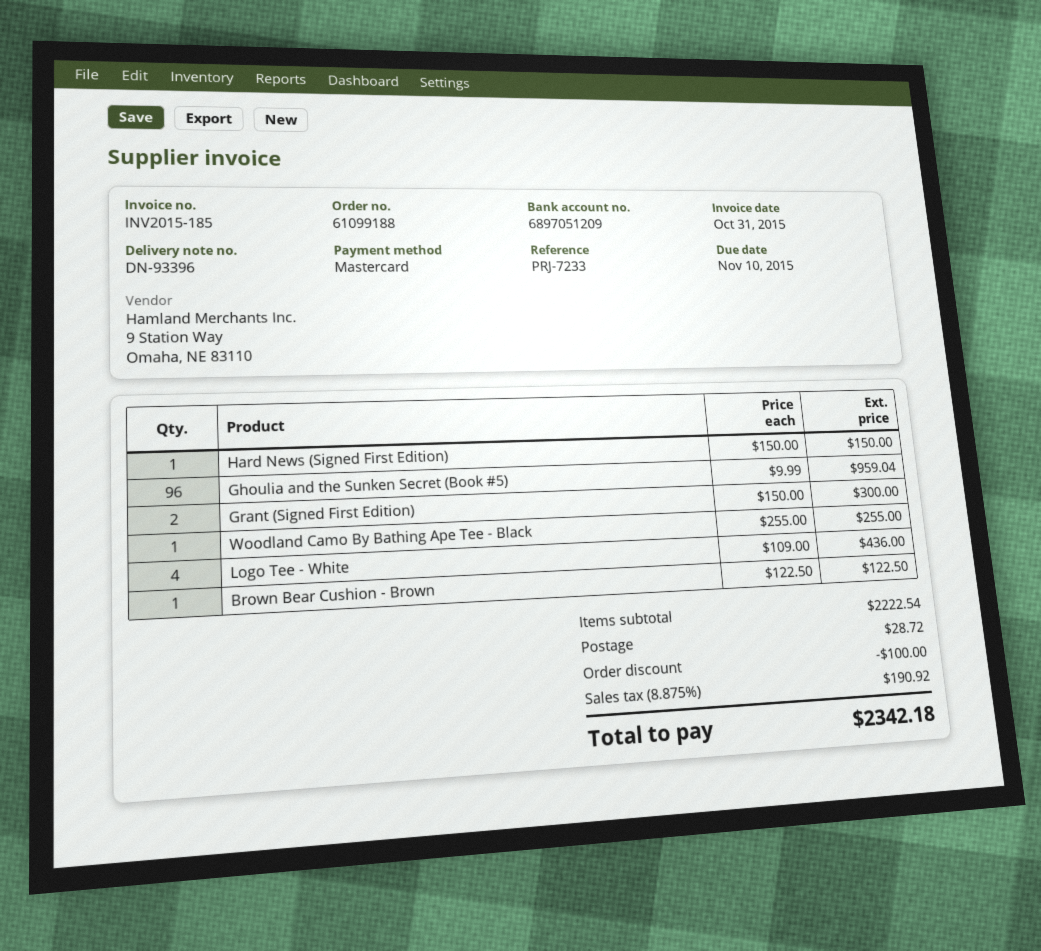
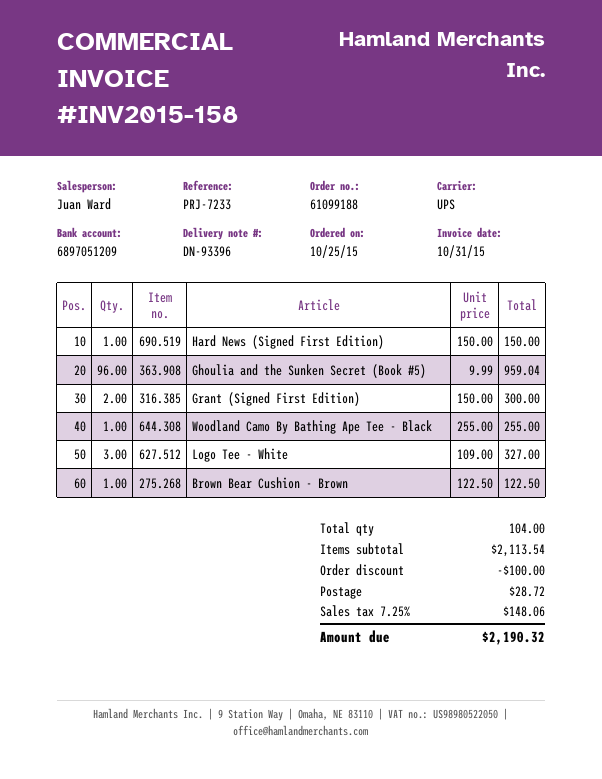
invoice number: INV2015-185 -> INV2015-158
Logo Tee - White: 4 x 109.00 = 436.00 -> 3 x 109.00 = 327.00
subtotal: 2222.54 -> 2113.54
tax: 8.875% = 190.92 -> 7.25% = 148.06
total: 2342.18 -> 2190.32

